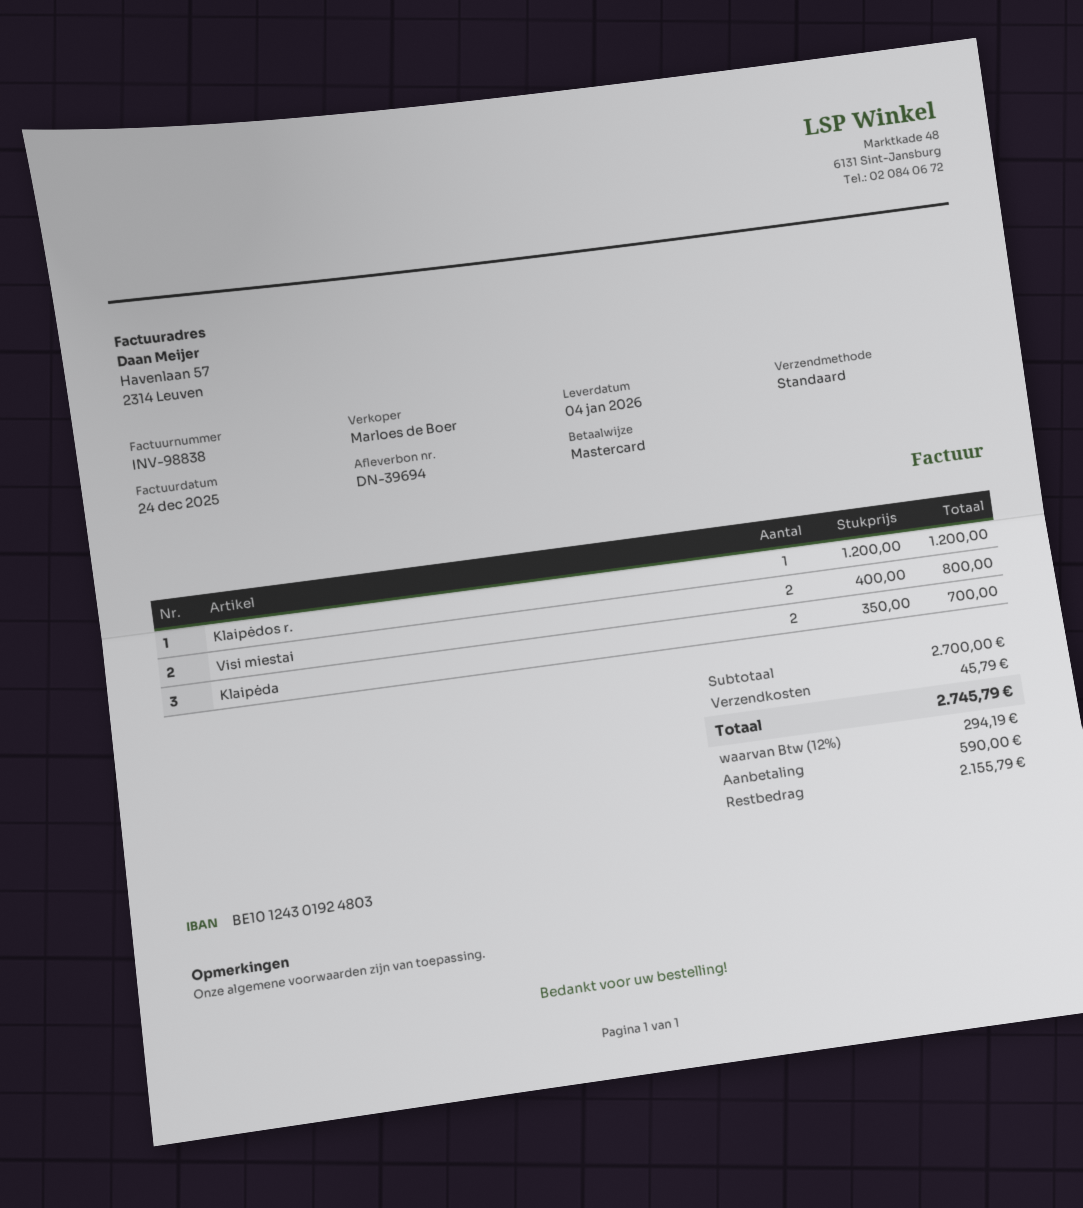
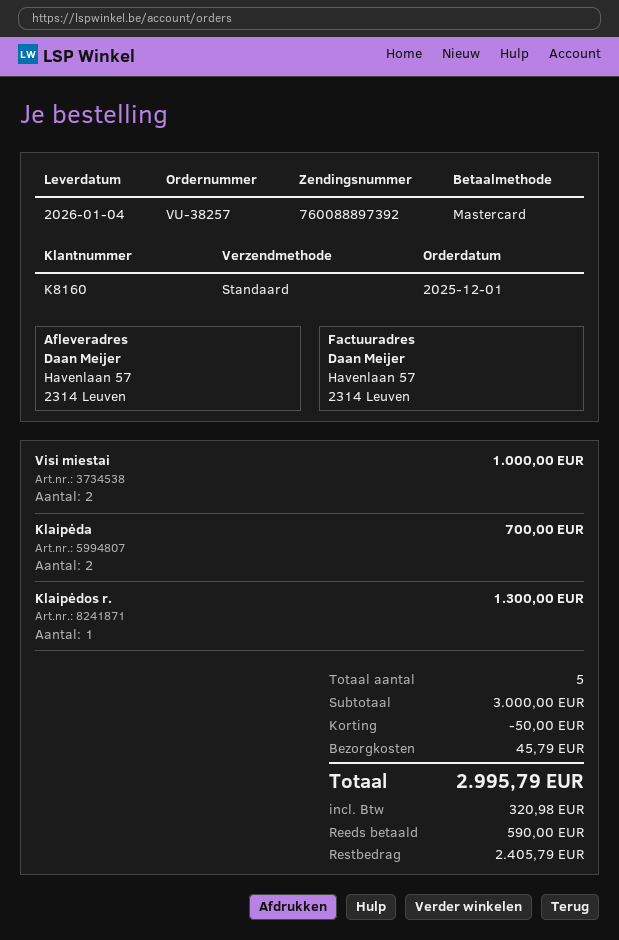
Klaipėdos r.: 1 for 1200.00 -> 1 for 1300.00
Visi miestai: 2 for 800.00 -> 2 for 1000.00
subtotal: 2700.00 -> 3000.00
discount: none -> 50.00
tax: 294.19 -> 320.98
total: 2745.79 -> 2995.79
balance: 2155.79 -> 2405.79

